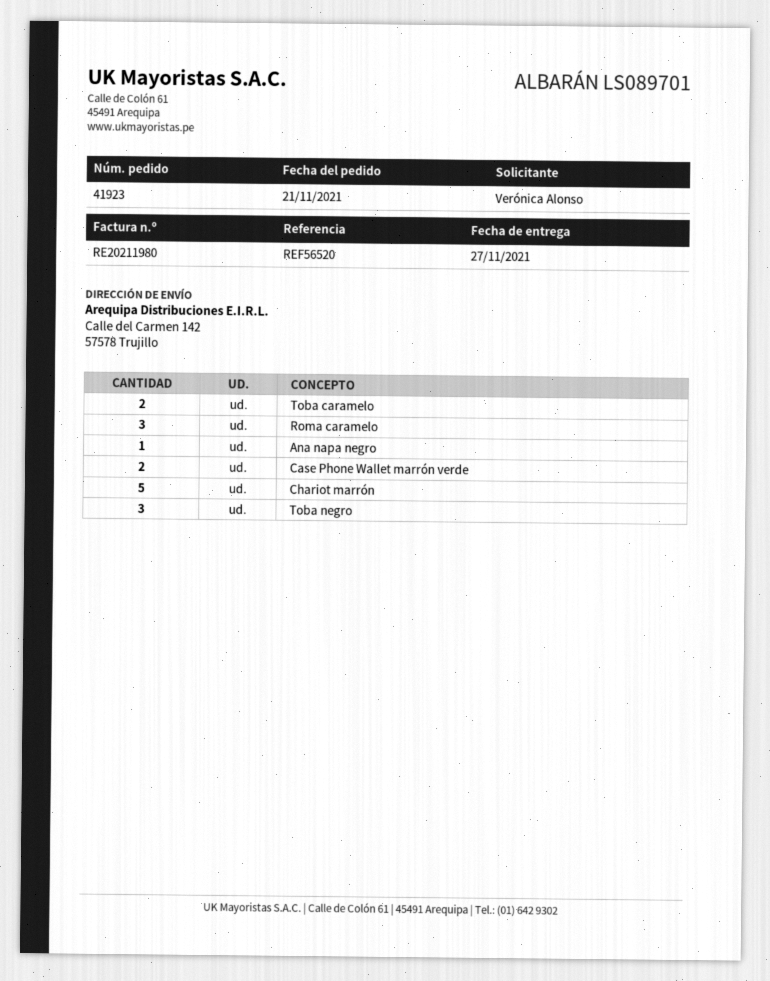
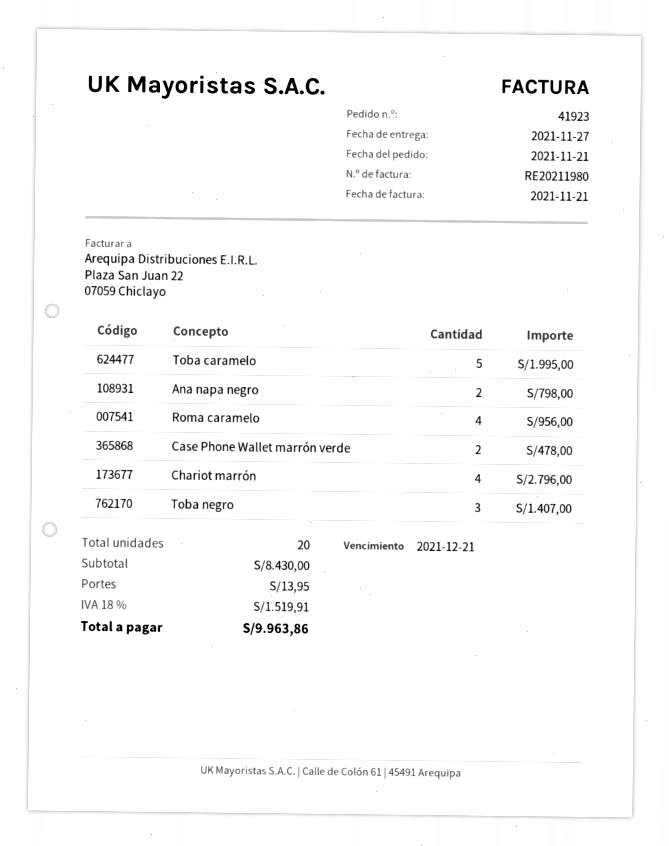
Toba caramelo: 2 -> 5
Roma caramelo: 3 -> 4
Ana napa negro: 1 -> 2
Chariot marrón: 5 -> 4

